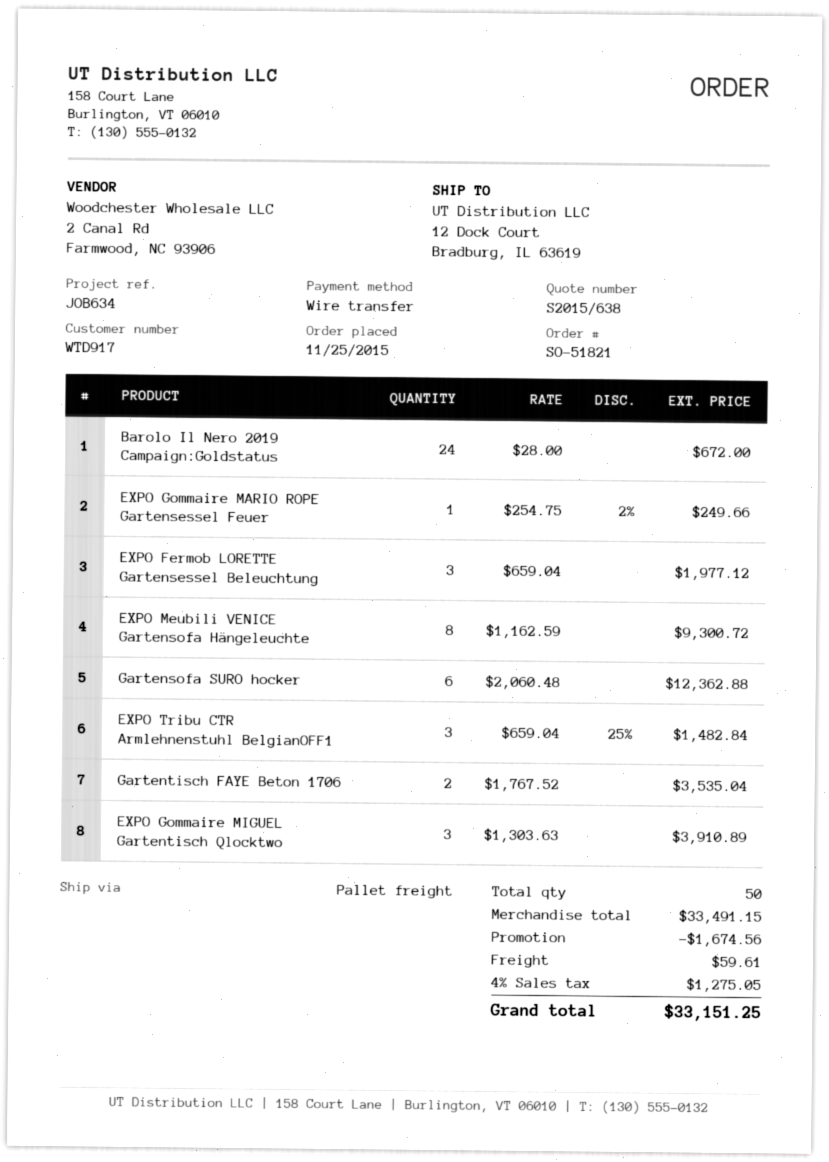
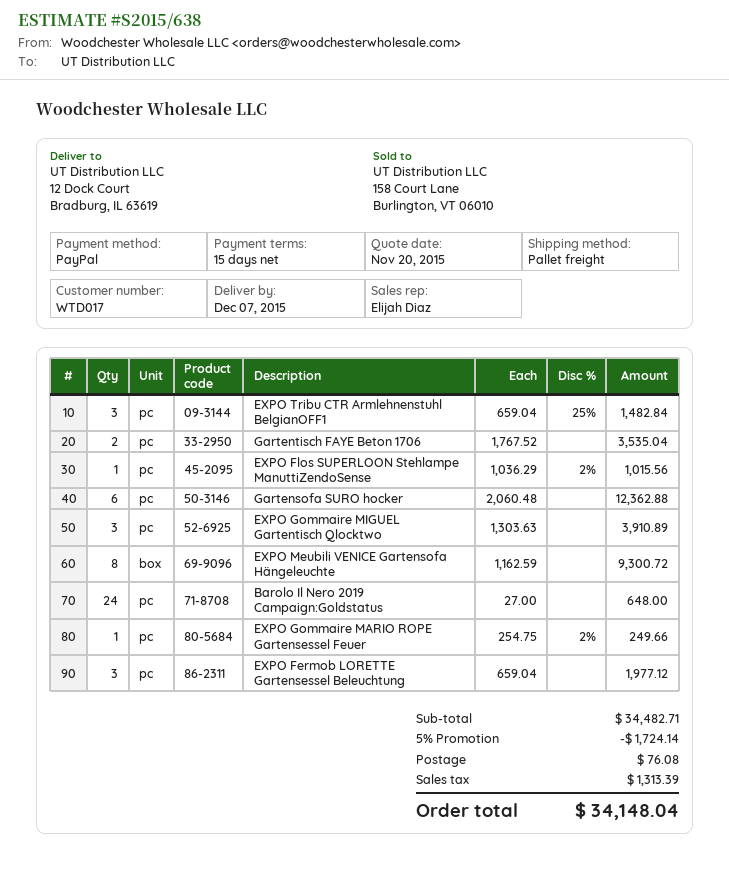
customer number: WTD917 -> WTD017
payment method: bank transfer -> PayPal
Barolo Il Nero 2019 Campaign:Goldstatus: 24 x 28.00 = 672.00 -> 24 x 27.00 = 648.00
EXPO Flos SUPERLOON Stehlampe ManuttiZendoSense: none -> 1 x 1036.29 - 2% = 1015.56
subtotal: 33491.15 -> 34482.71
discount: 1674.56 -> 1724.14
shipping: 59.61 -> 76.08
tax: 1275.05 -> 1313.39
total: 33151.25 -> 34148.04

